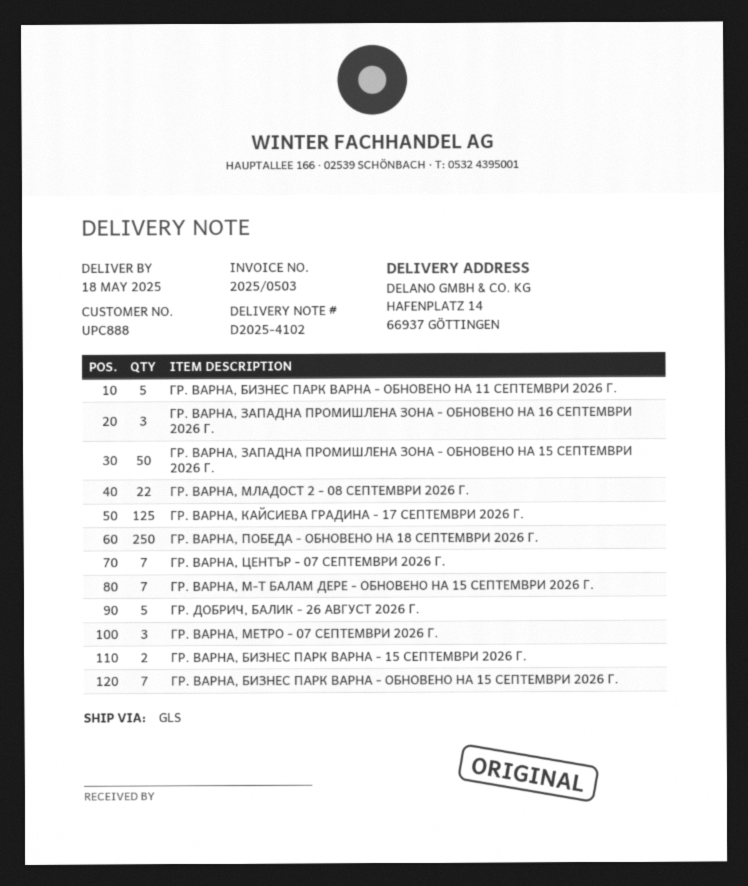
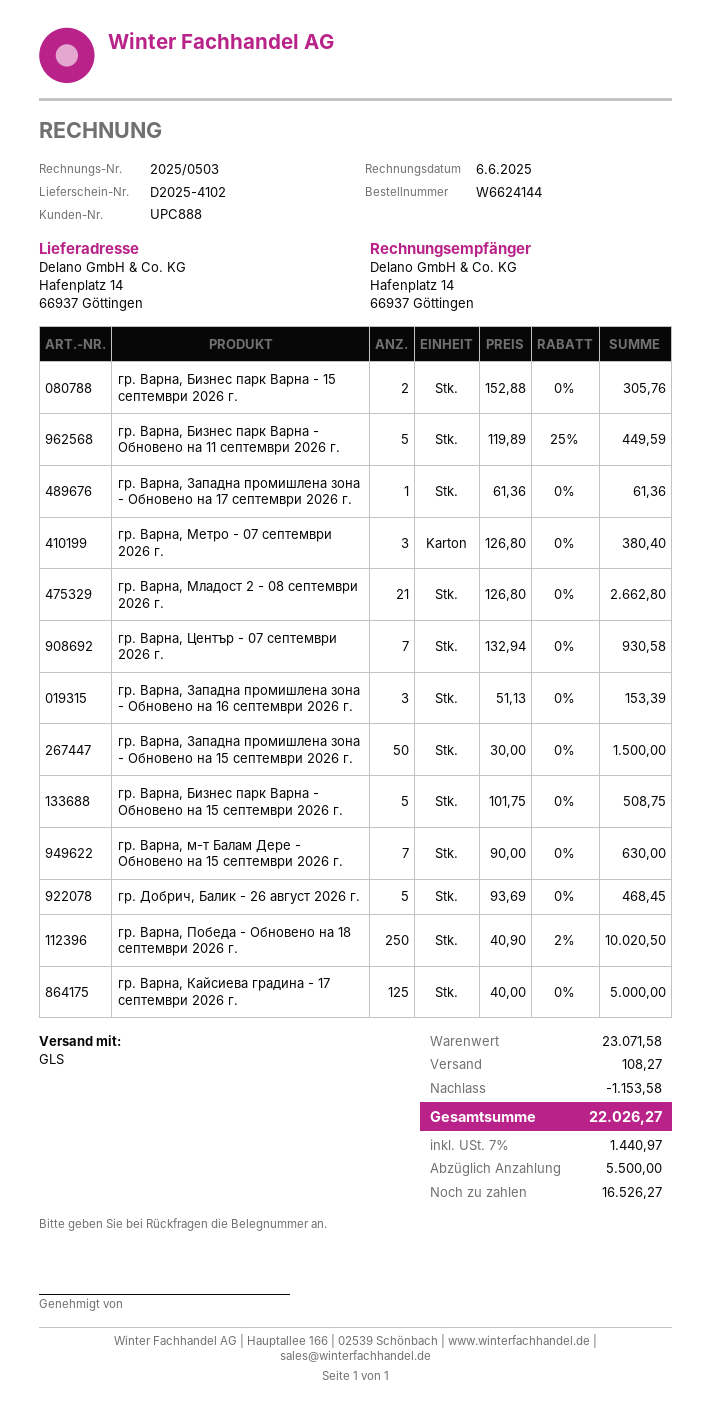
ГР. ВАРНА, МЛАДОСТ 2 - 08 СЕПТЕМВРИ 2026 Г.: 22 -> 21
ГР. ВАРНА, БИЗНЕС ПАРК ВАРНА - ОБНОВЕНО НА 15 СЕПТЕМВРИ 2026 Г.: 7 -> 5
гр. Варна, Западна промишлена зона - Обновено на 17 септември 2026 г.: none -> 1

